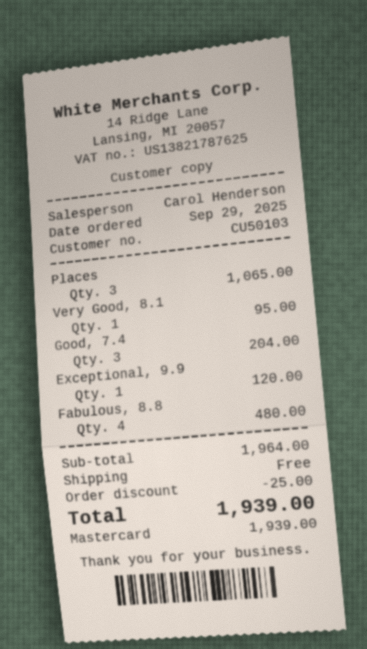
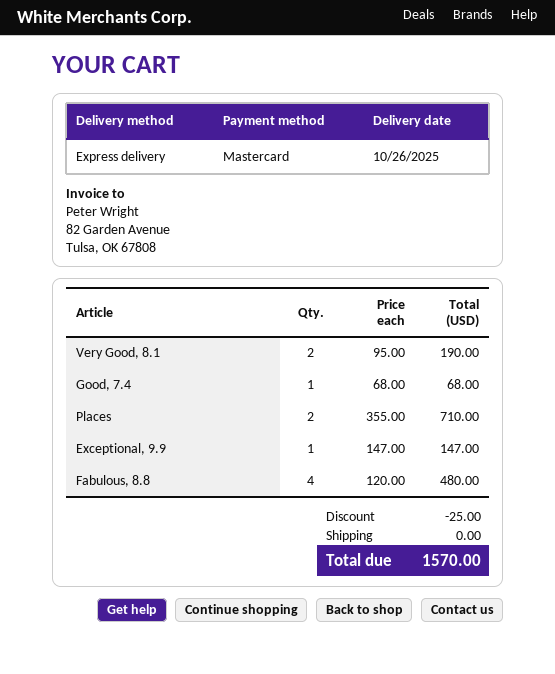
Places: 3 for 1065.00 -> 2 for 710.00
Very Good, 8.1: 1 for 95.00 -> 2 for 190.00
Good, 7.4: 3 for 204.00 -> 1 for 68.00
Exceptional, 9.9: 1 for 120.00 -> 1 for 147.00
total: 1939.00 -> 1570.00

